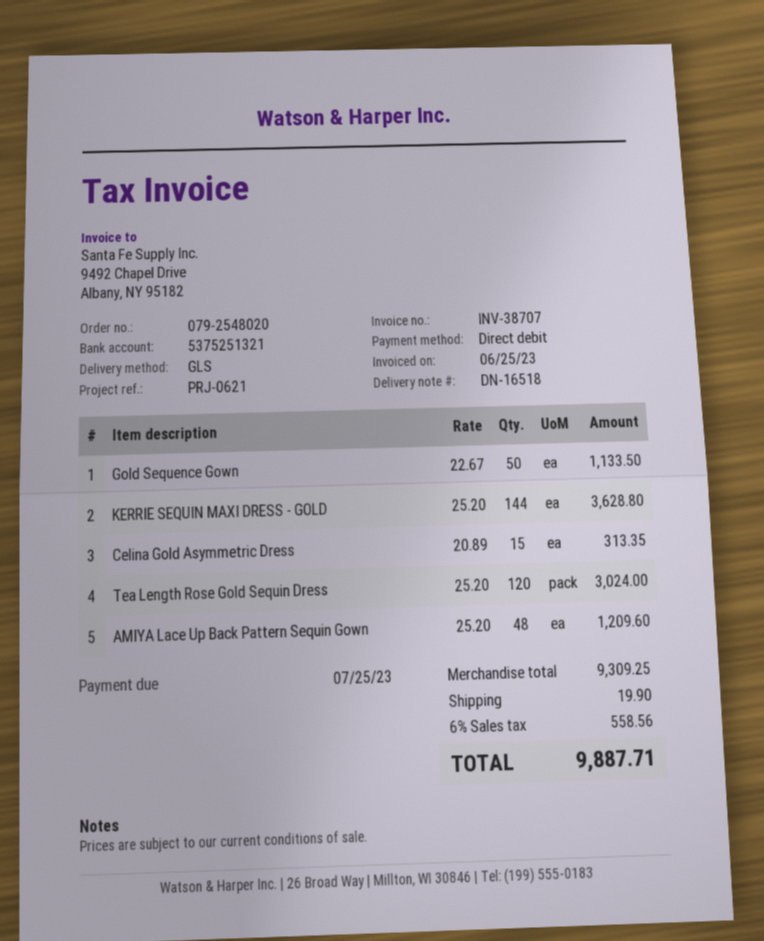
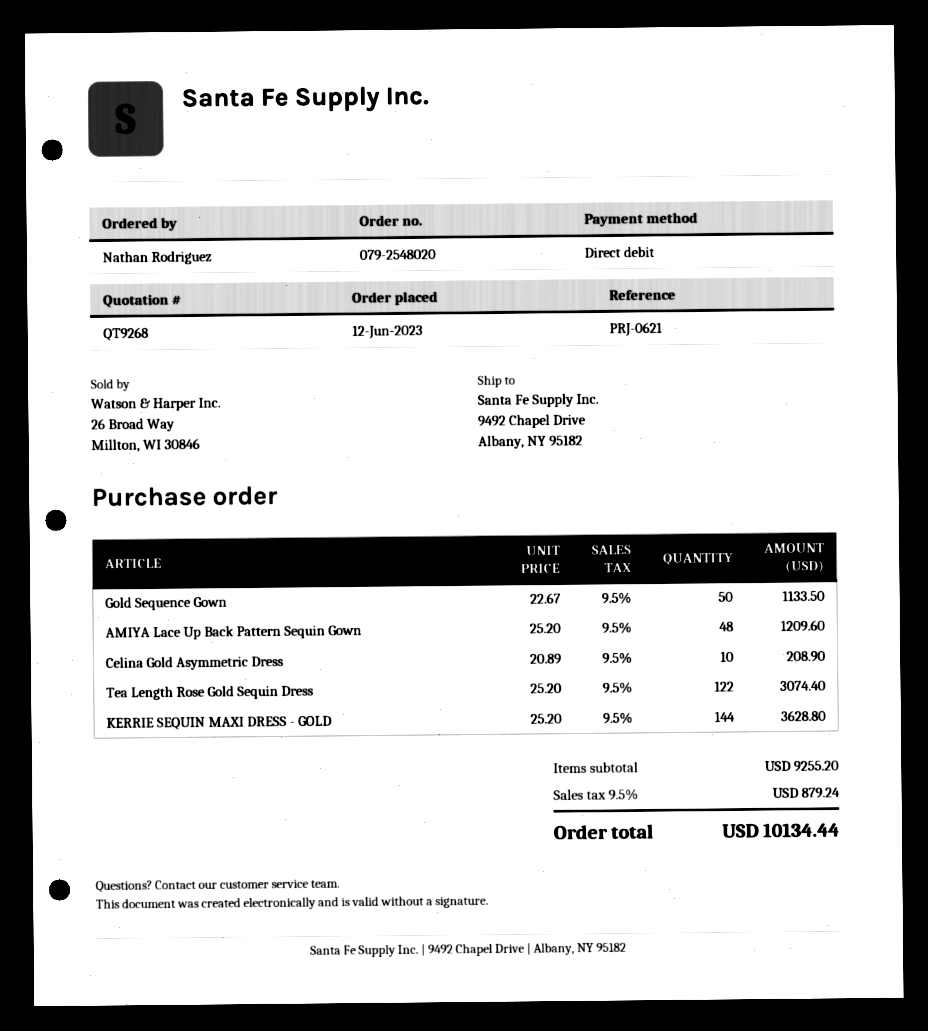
Celina Gold Asymmetric Dress: 15 x 20.89 = 313.35 -> 10 x 20.89 = 208.90
Tea Length Rose Gold Sequin Dress: 120 x 25.20 = 3024.00 -> 122 x 25.20 = 3074.40
subtotal: 9309.25 -> 9255.20
shipping: 19.90 -> none
tax: 6% = 558.56 -> 9.5% = 879.24
total: 9887.71 -> 10134.44

